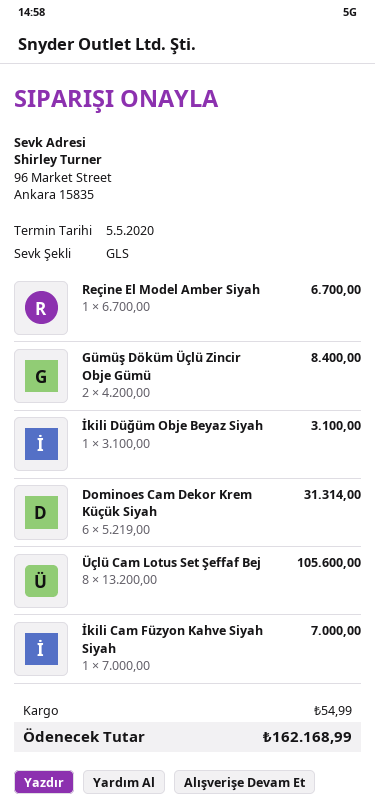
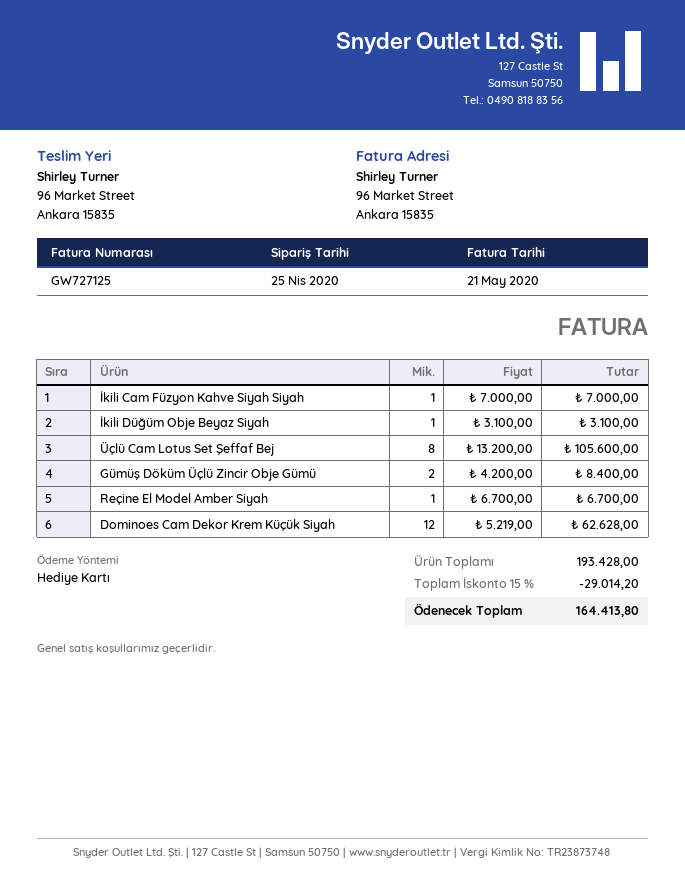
Dominoes Cam Dekor Krem Küçük Siyah: 6 x 5219.00 = 31314.00 -> 12 x 5219.00 = 62628.00
discount: none -> 15% = 29014.20
shipping: 54.99 -> none
total: 162168.99 -> 164413.80

